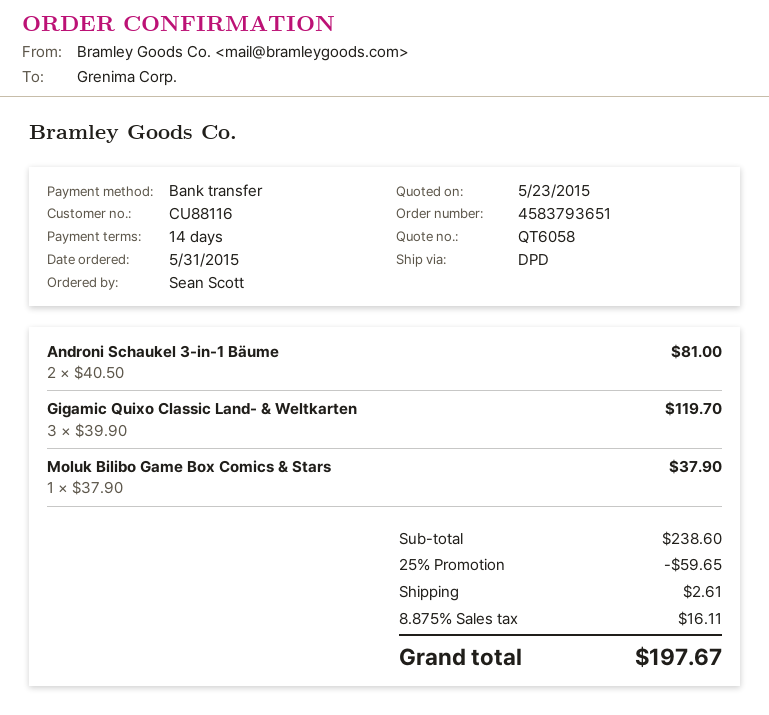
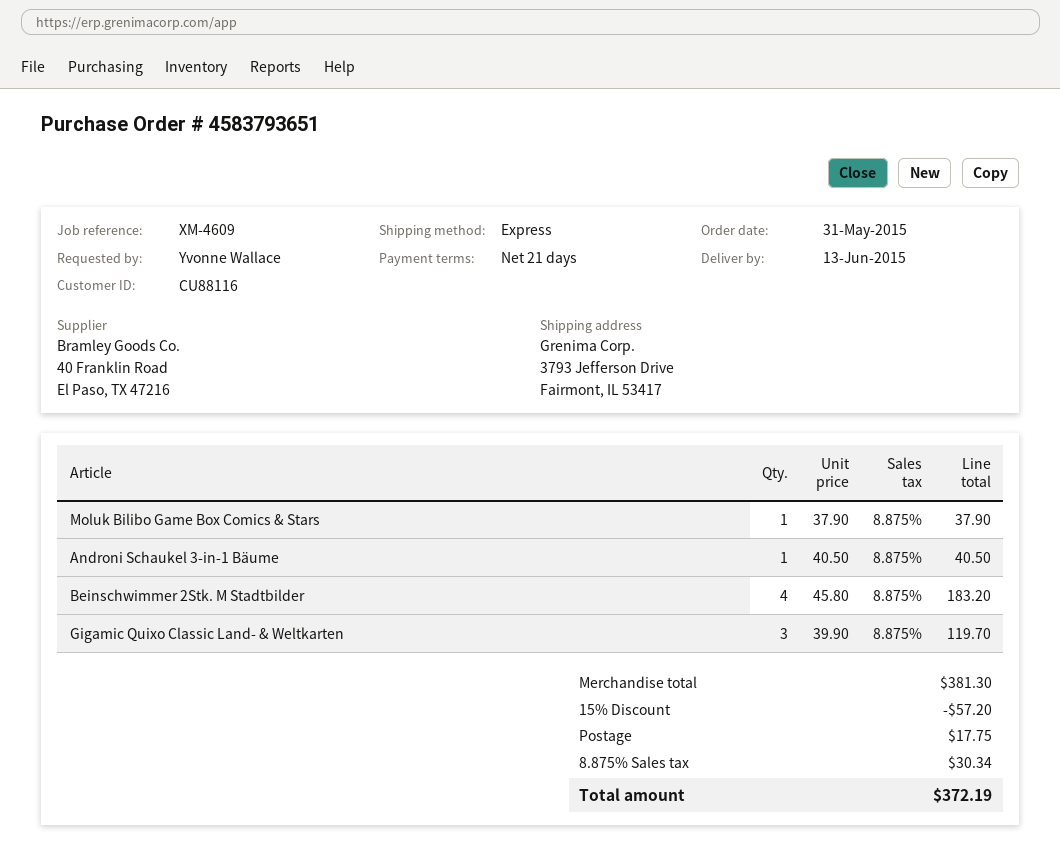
payment terms: 14 days -> 21 days
ordered by: Sean Scott -> Yvonne Wallace
shipping method: DPD -> express
Androni Schaukel 3-in-1 Bäume: 2 x 40.50 = 81.00 -> 1 x 40.50 = 40.50
Beinschwimmer 2Stk. M Stadtbilder: none -> 4 x 45.80 = 183.20
subtotal: 238.60 -> 381.30
discount: 25% = 59.65 -> 15% = 57.20
shipping: 2.61 -> 17.75
tax: 8.875% = 16.11 -> 8.875% = 30.34
total: 197.67 -> 372.19

